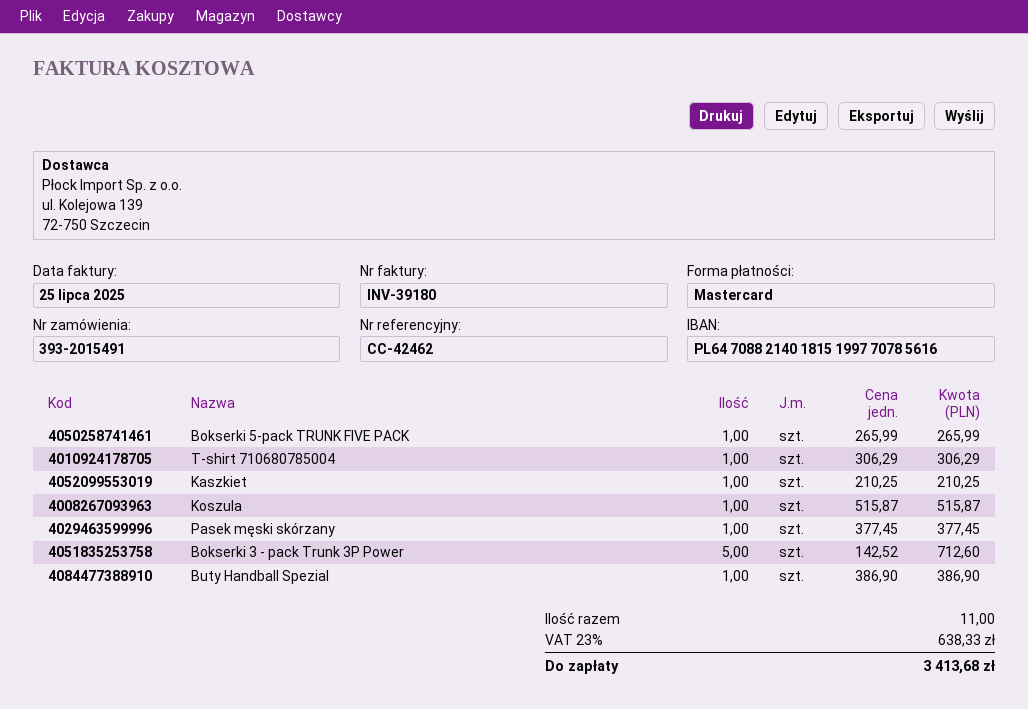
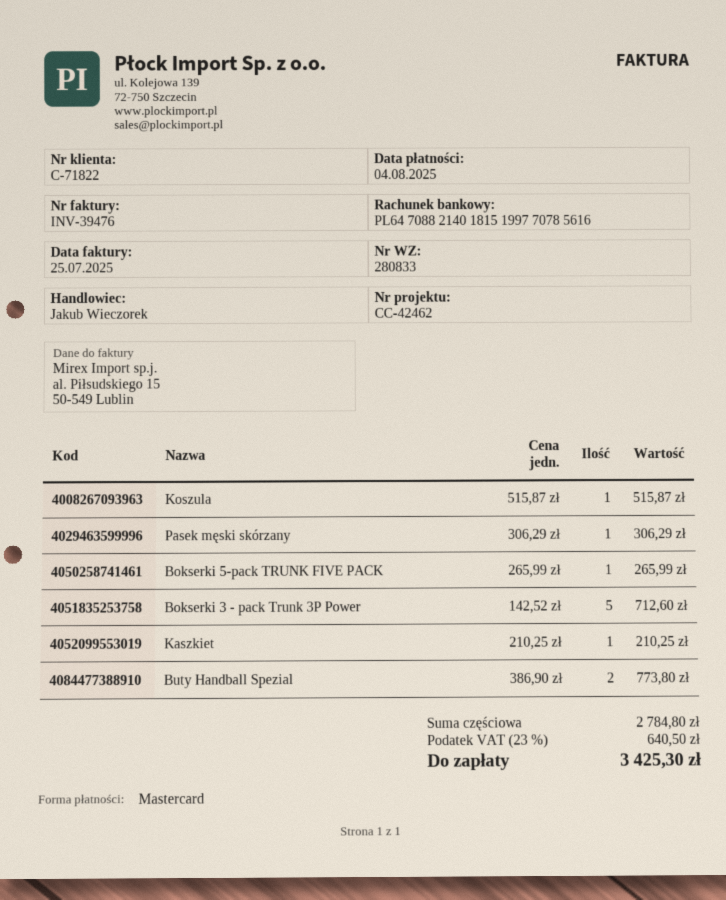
invoice number: INV-39180 -> INV-39476
T-shirt 710680785004: 1 x 306.29 = 306.29 -> none
Pasek męski skórzany: 1 x 377.45 = 377.45 -> 1 x 306.29 = 306.29
Buty Handball Spezial: 1 x 386.90 = 386.90 -> 2 x 386.90 = 773.80
tax: 23% = 638.33 -> 23% = 640.50
total: 3413.68 -> 3425.30

